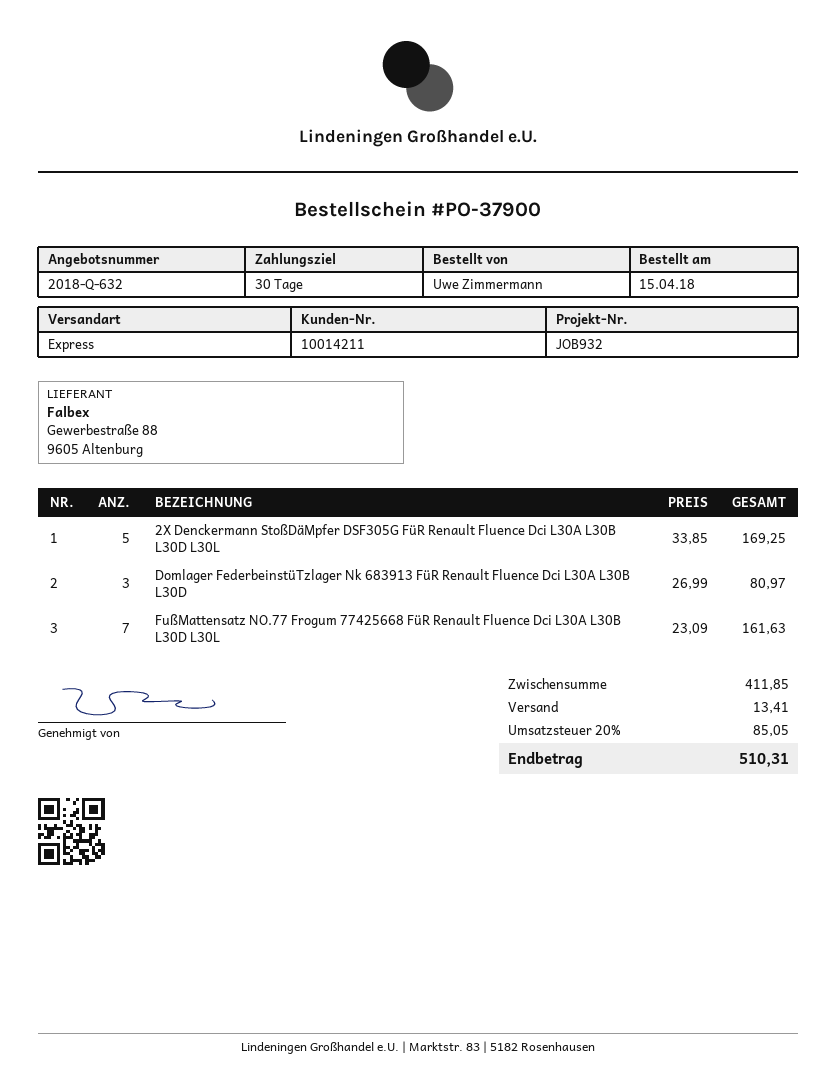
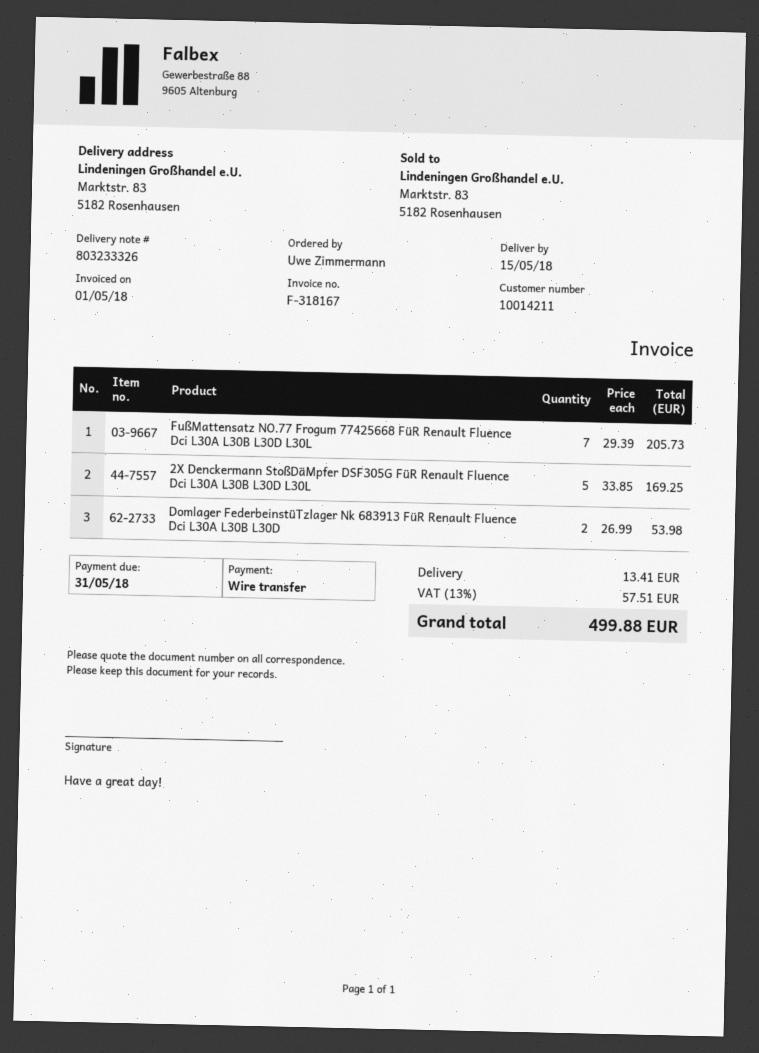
Domlager FederbeinstüTzlager Nk 683913 FüR Renault Fluence Dci L30A L30B L30D: 3 x 26.99 = 80.97 -> 2 x 26.99 = 53.98
FußMattensatz NO.77 Frogum 77425668 FüR Renault Fluence Dci L30A L30B L30D L30L: 7 x 23.09 = 161.63 -> 7 x 29.39 = 205.73
tax: 20% = 85.05 -> 13% = 57.51
total: 510.31 -> 499.88

